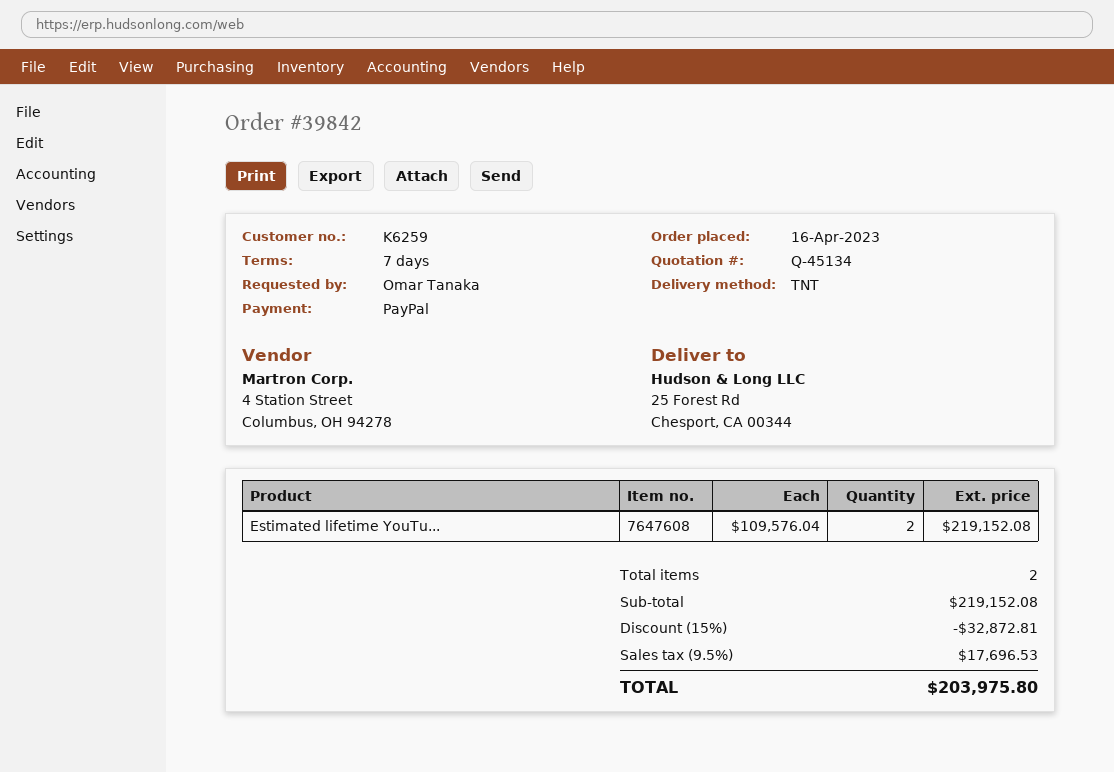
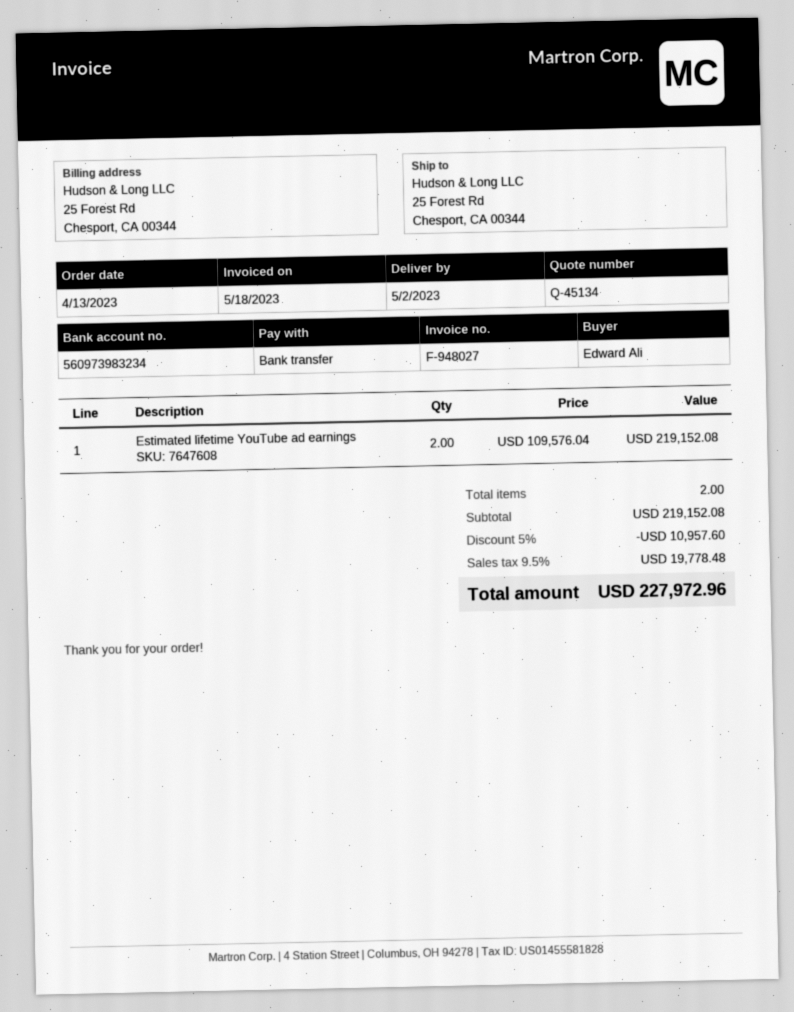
order date: 2023-04-16 -> 2023-04-13
ordered by: Omar Tanaka -> Edward Ali
payment method: PayPal -> bank transfer
discount: 15% = 32872.81 -> 5% = 10957.60
tax: 9.5% = 17696.53 -> 9.5% = 19778.48
total: 203975.80 -> 227972.96

